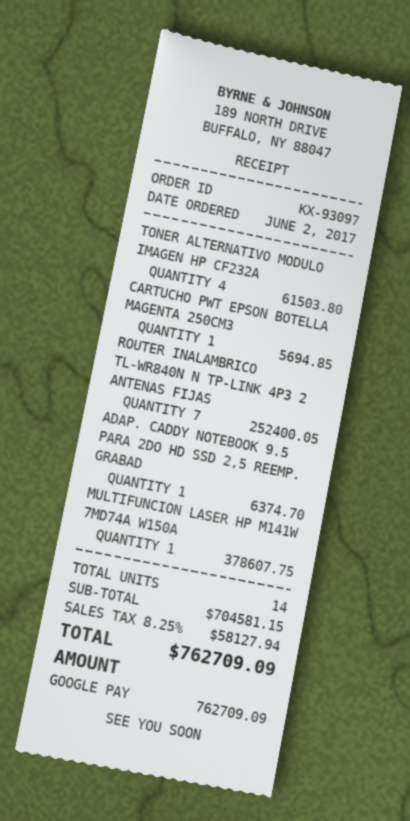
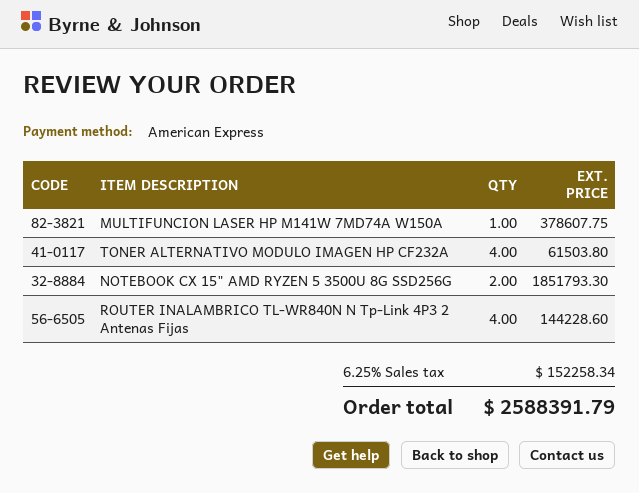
payment method: Google Pay -> American Express
CARTUCHO PWT EPSON BOTELLA MAGENTA 250CM3: 1 for 5694.85 -> none
ROUTER INALAMBRICO TL-WR840N N TP-LINK 4P3 2 ANTENAS FIJAS: 7 for 252400.05 -> 4 for 144228.60
ADAP. CADDY NOTEBOOK 9.5 PARA 2DO HD SSD 2,5 REEMP. GRABAD: 1 for 6374.70 -> none
NOTEBOOK CX 15" AMD RYZEN 5 3500U 8G SSD256G: none -> 2 for 1851793.30
tax: 8.25% = 58127.94 -> 6.25% = 152258.34
total: 762709.09 -> 2588391.79

